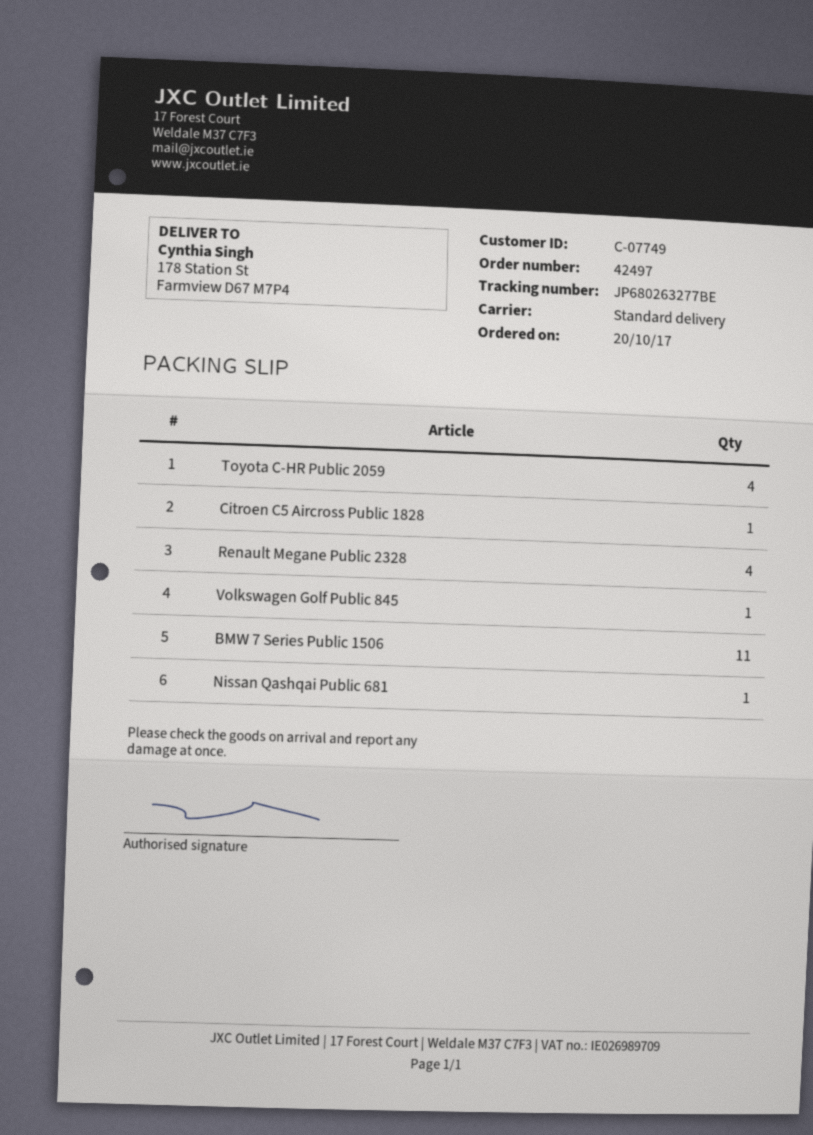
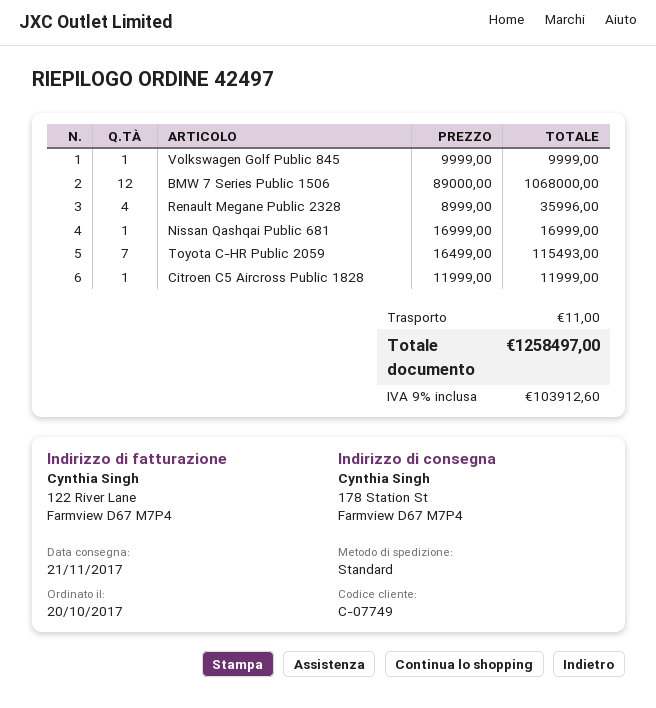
Toyota C-HR Public 2059: 4 -> 7
BMW 7 Series Public 1506: 11 -> 12

